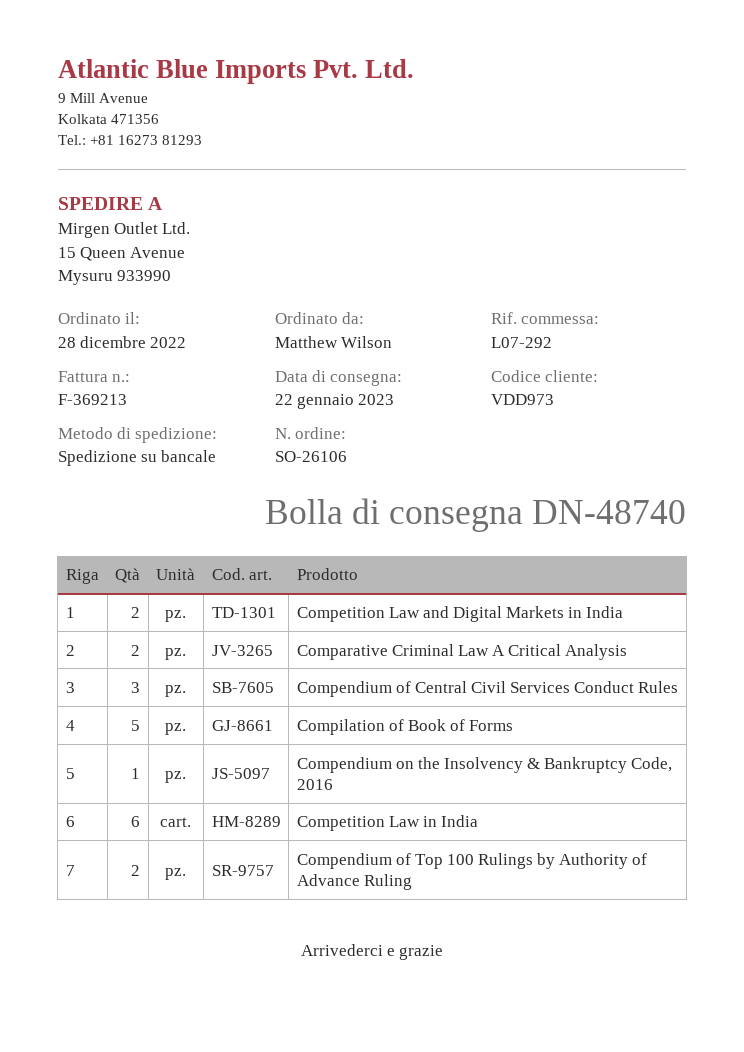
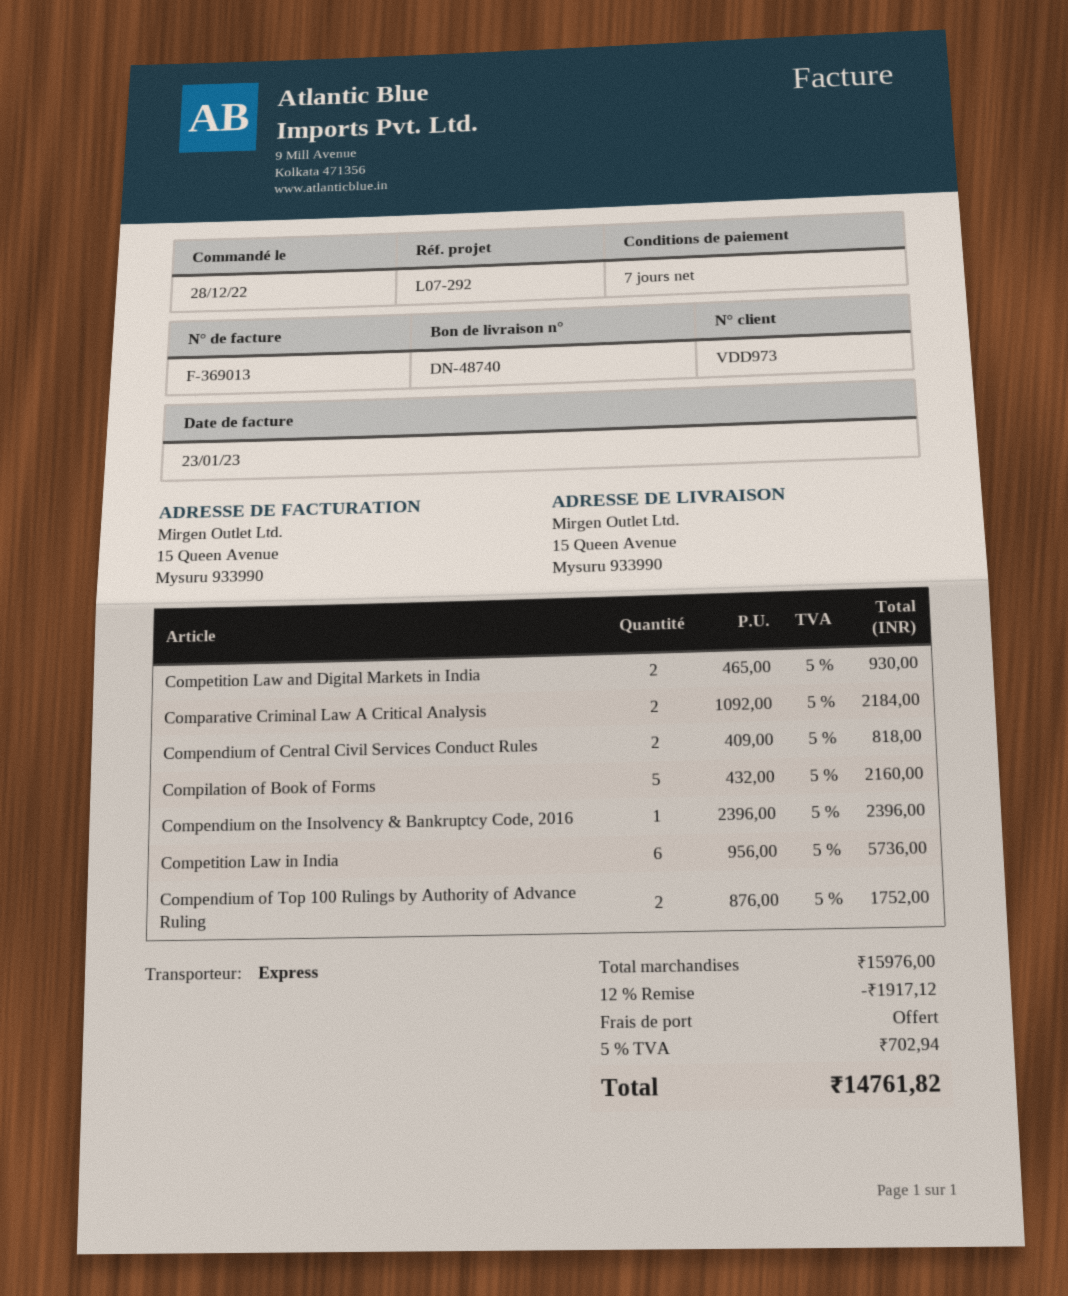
invoice number: F-369213 -> F-369013
shipping method: pallet freight -> express
Compendium of Central Civil Services Conduct Rules: 3 -> 2

